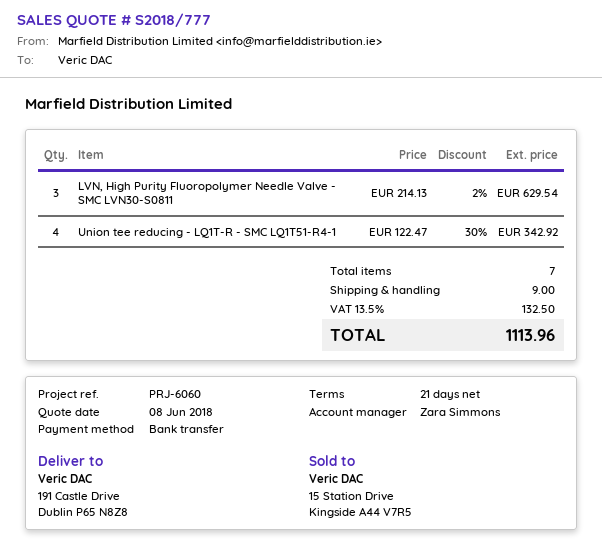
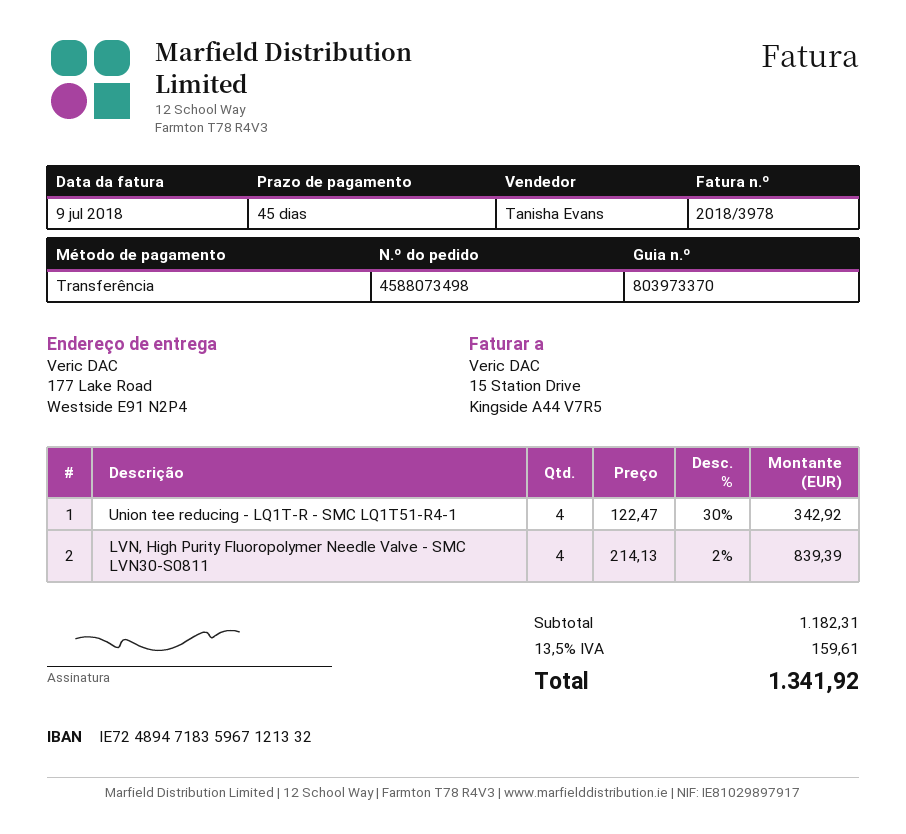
payment terms: 21 days -> 45 days
sales rep: Zara Simmons -> Tanisha Evans
ship to: 191 Castle Drive, Dublin P65 N8Z8 -> 177 Lake Road, Westside E91 N2P4
LVN, High Purity Fluoropolymer Needle Valve - SMC LVN30-S0811: 3 x 214.13 - 2% = 629.54 -> 4 x 214.13 - 2% = 839.39
shipping: 9.00 -> none
tax: 13.5% = 132.50 -> 13.5% = 159.61
total: 1113.96 -> 1341.92

